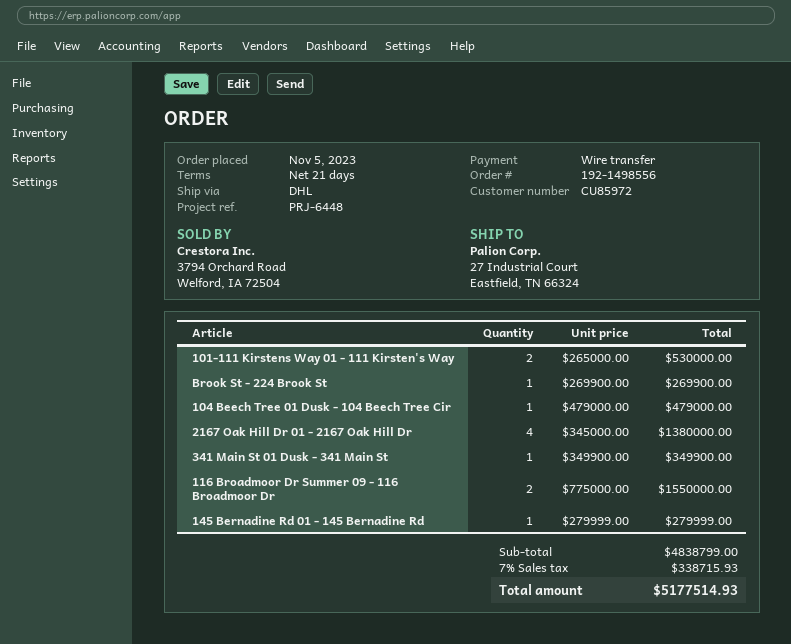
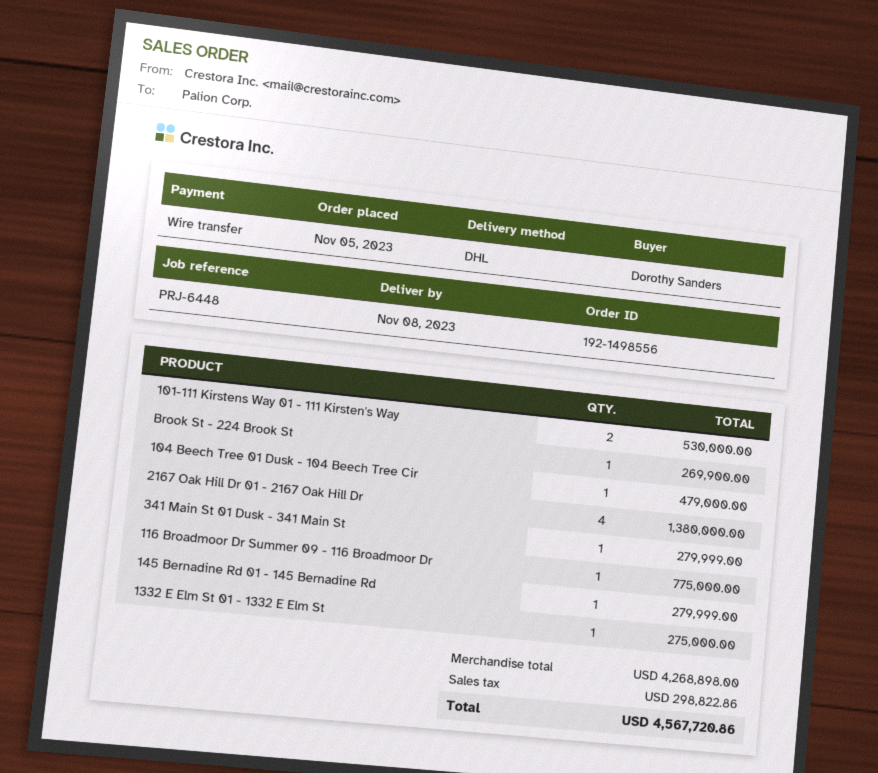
341 Main St 01 Dusk - 341 Main St: 1 for 349900.00 -> 1 for 279999.00
116 Broadmoor Dr Summer 09 - 116 Broadmoor Dr: 2 for 1550000.00 -> 1 for 775000.00
1332 E Elm St 01 - 1332 E Elm St: none -> 1 for 275000.00
subtotal: 4838799.00 -> 4268898.00
tax: 338715.93 -> 298822.86
total: 5177514.93 -> 4567720.86

